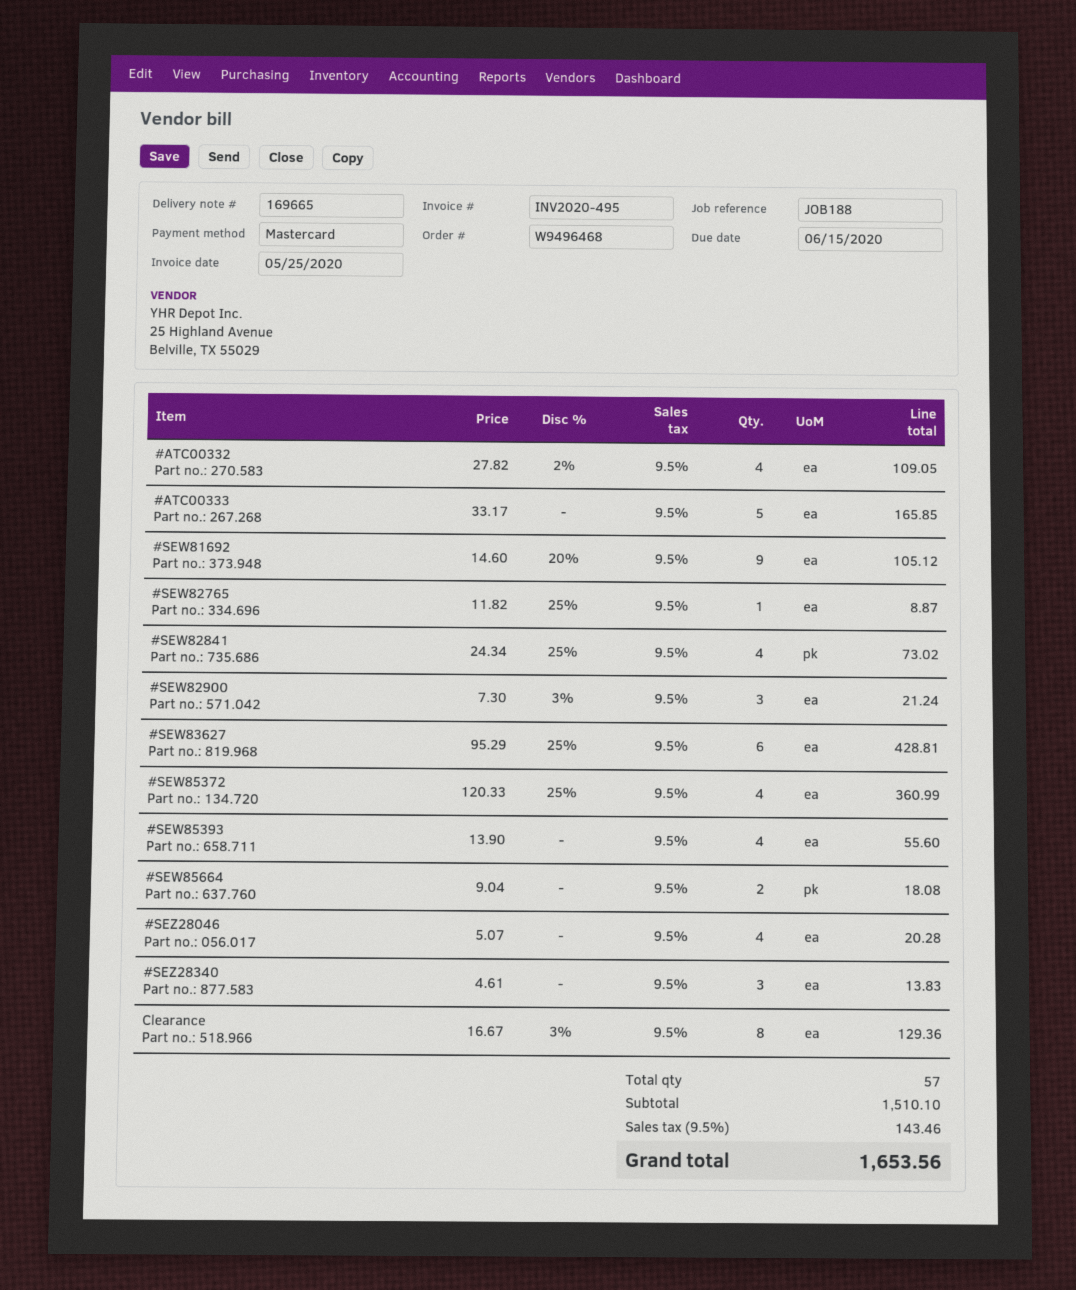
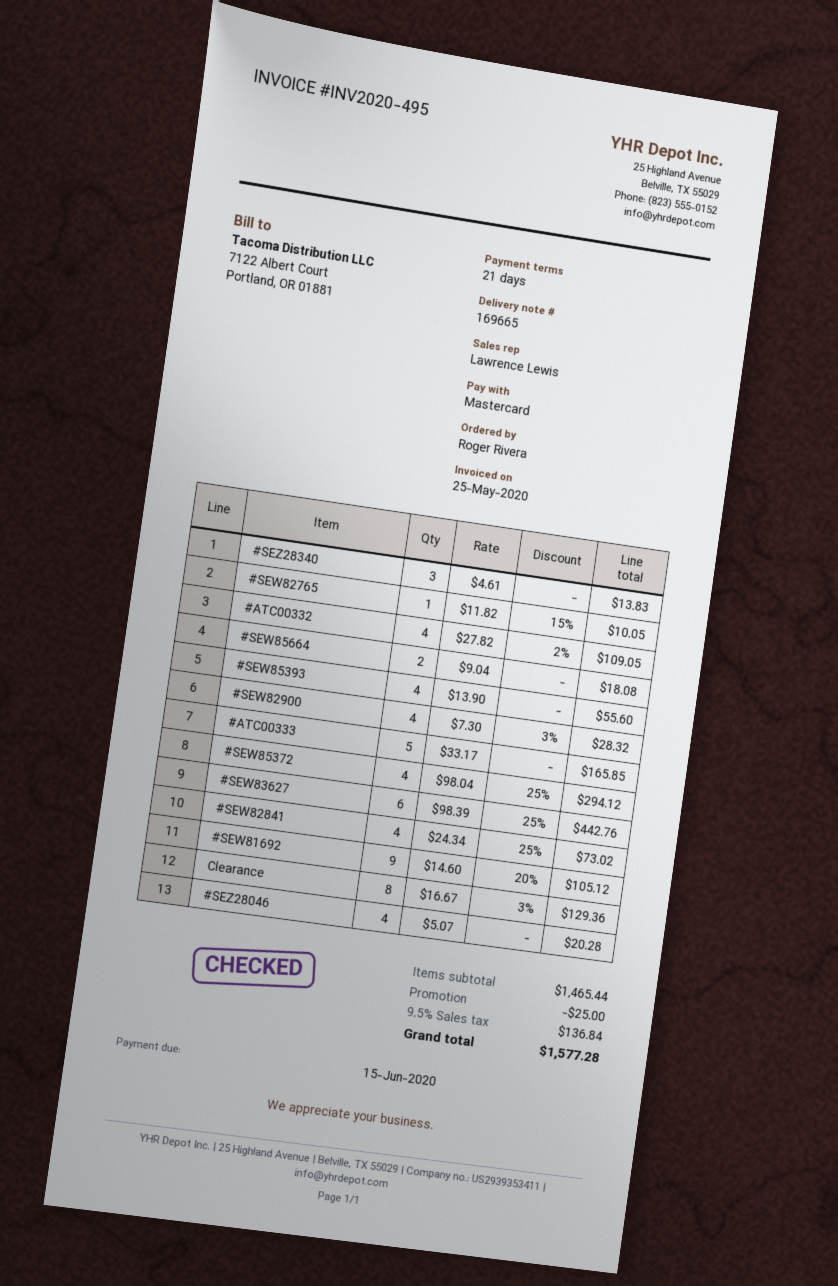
#SEW82765: 1 x 11.82 - 25% = 8.87 -> 1 x 11.82 - 15% = 10.05
#SEW82900: 3 x 7.30 - 3% = 21.24 -> 4 x 7.30 - 3% = 28.32
#SEW83627: 6 x 95.29 - 25% = 428.81 -> 6 x 98.39 - 25% = 442.76
#SEW85372: 4 x 120.33 - 25% = 360.99 -> 4 x 98.04 - 25% = 294.12
subtotal: 1510.10 -> 1465.44
discount: none -> 25.00
tax: 9.5% = 143.46 -> 9.5% = 136.84
total: 1653.56 -> 1577.28

